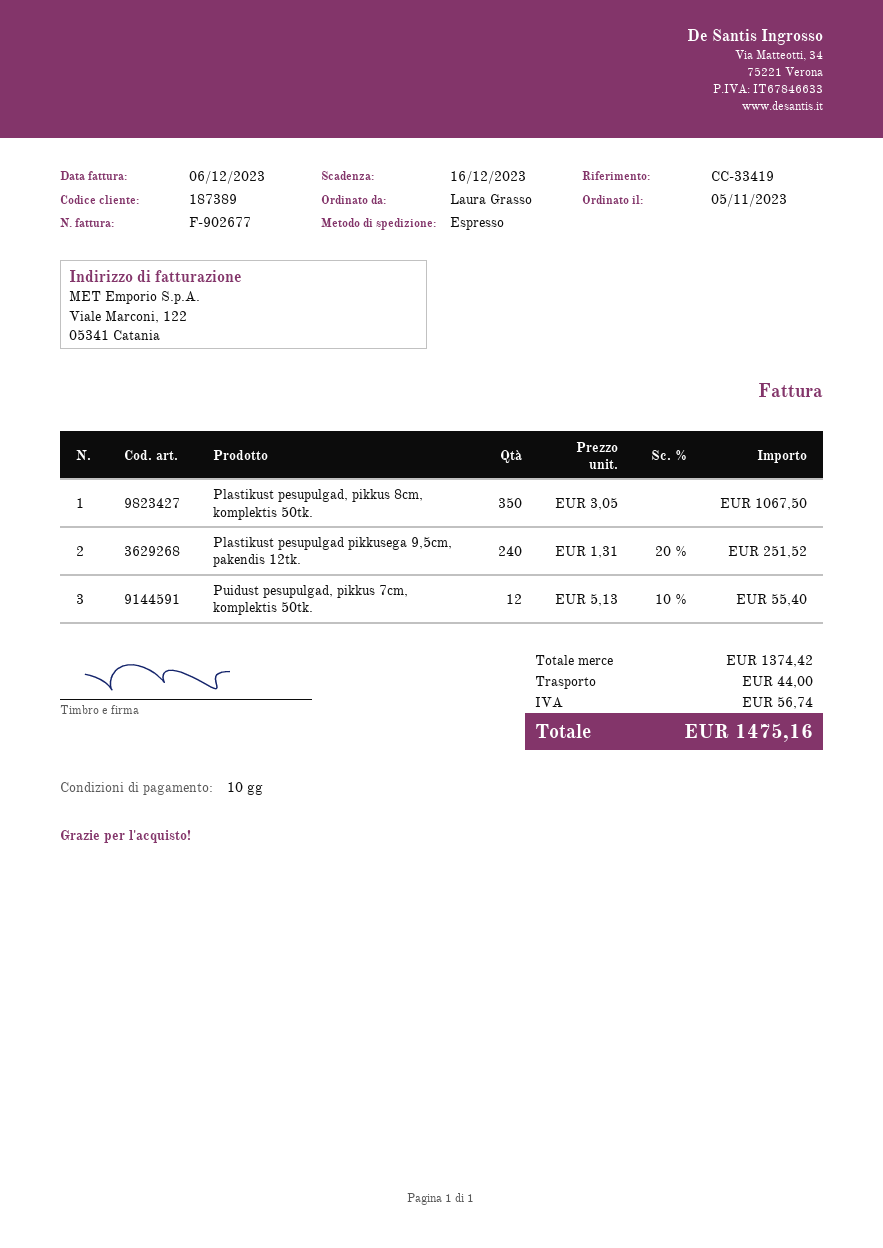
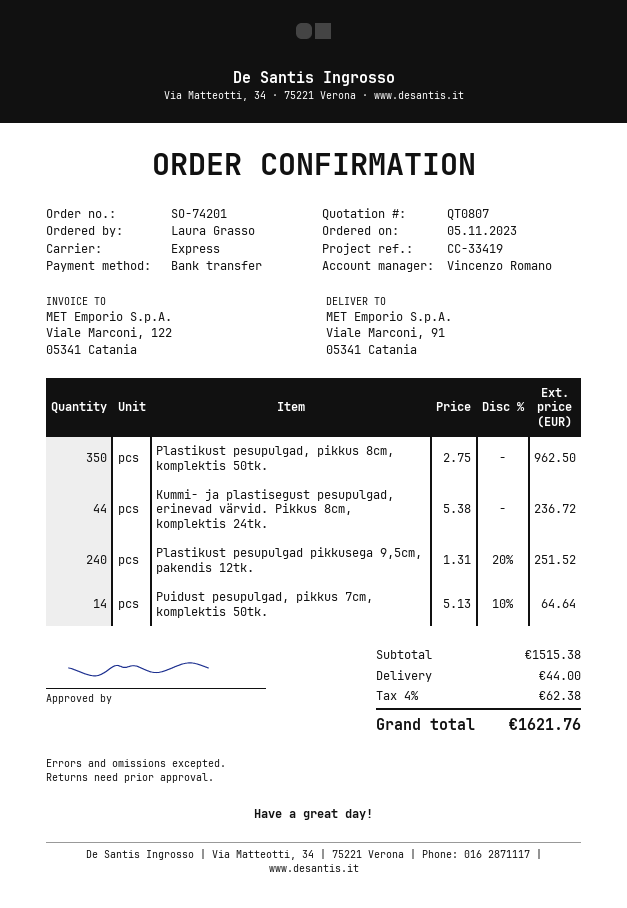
Plastikust pesupulgad, pikkus 8cm, komplektis 50tk.: 350 x 3.05 = 1067.50 -> 350 x 2.75 = 962.50
Puidust pesupulgad, pikkus 7cm, komplektis 50tk.: 12 x 5.13 - 10% = 55.40 -> 14 x 5.13 - 10% = 64.64
Kummi- ja plastisegust pesupulgad, erinevad värvid. Pikkus 8cm, komplektis 24tk.: none -> 44 x 5.38 = 236.72
subtotal: 1374.42 -> 1515.38
tax: 56.74 -> 62.38
total: 1475.16 -> 1621.76

